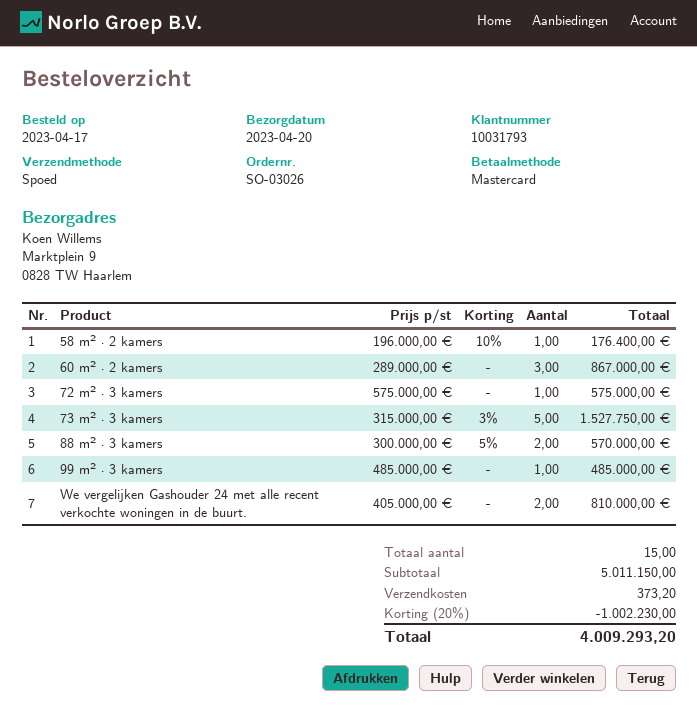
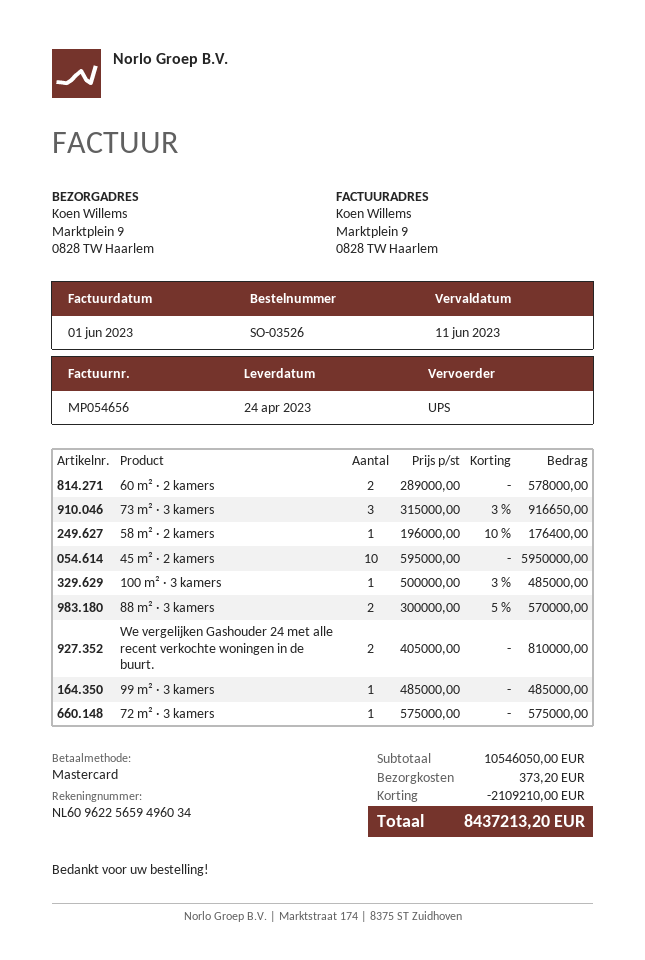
order number: SO-03026 -> SO-03526
delivery date: 2023-04-20 -> 2023-04-24
shipping method: express -> UPS
60 m² · 2 kamers: 3 x 289000.00 = 867000.00 -> 2 x 289000.00 = 578000.00
73 m² · 3 kamers: 5 x 315000.00 - 3% = 1527750.00 -> 3 x 315000.00 - 3% = 916650.00
45 m² · 2 kamers: none -> 10 x 595000.00 = 5950000.00
100 m² · 3 kamers: none -> 1 x 500000.00 - 3% = 485000.00
subtotal: 5011150.00 -> 10546050.00
discount: 1002230.00 -> 2109210.00
total: 4009293.20 -> 8437213.20

